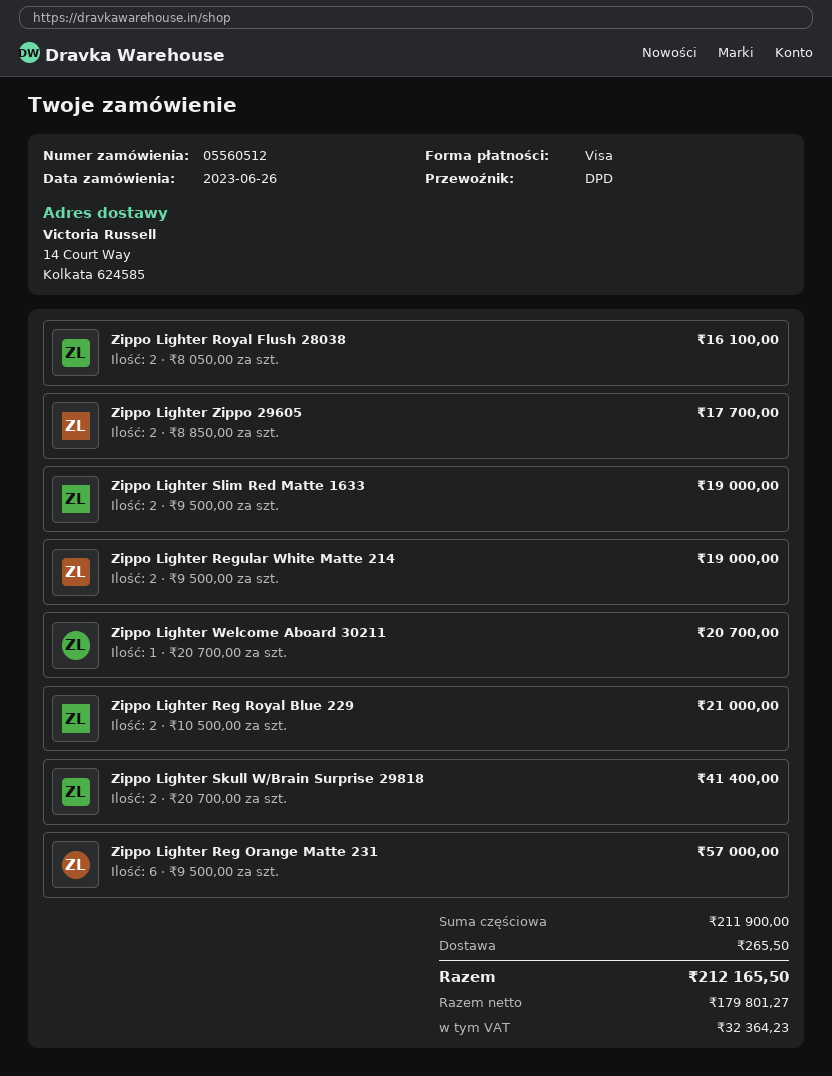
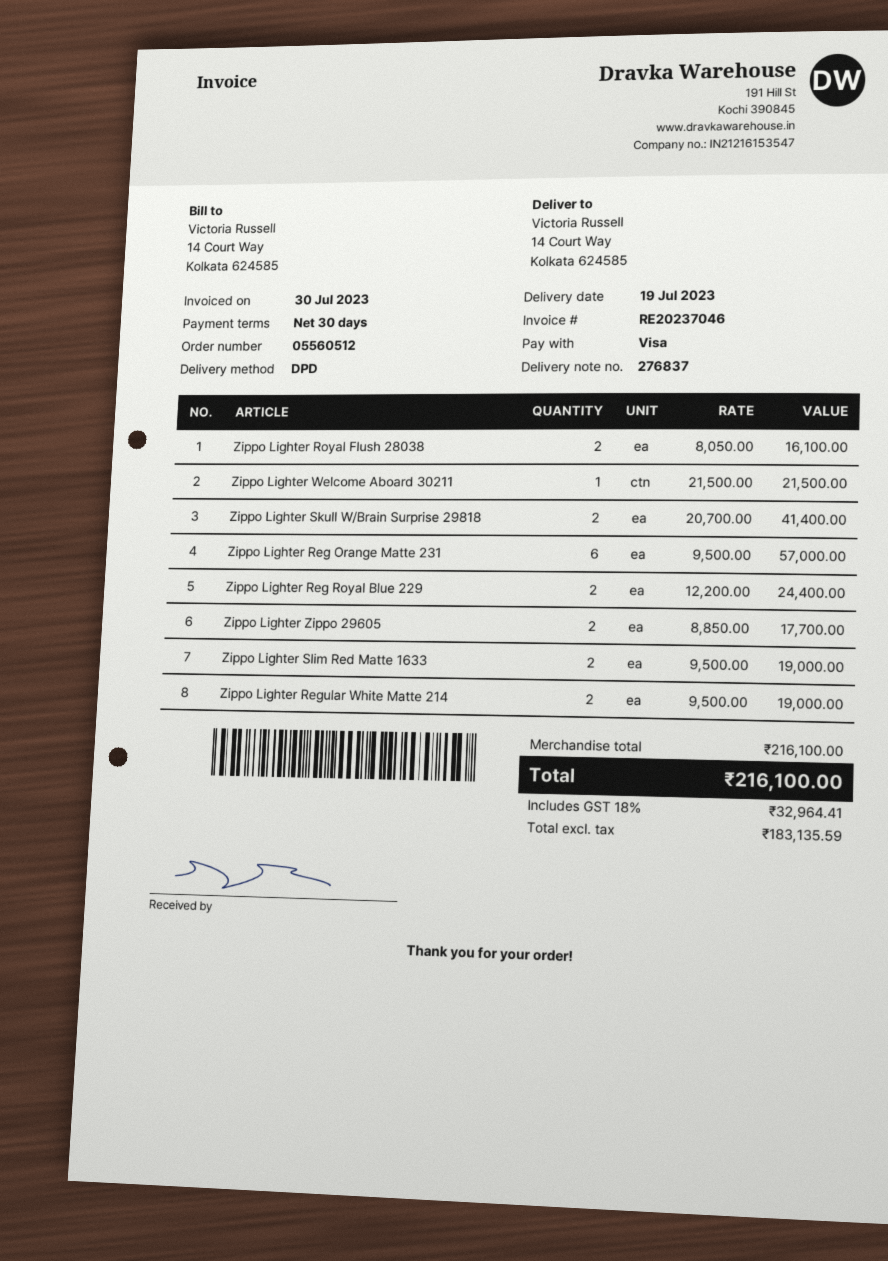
Zippo Lighter Welcome Aboard 30211: 1 x 20700.00 = 20700.00 -> 1 x 21500.00 = 21500.00
Zippo Lighter Reg Royal Blue 229: 2 x 10500.00 = 21000.00 -> 2 x 12200.00 = 24400.00
subtotal: 211900.00 -> 216100.00
shipping: 265.50 -> none
net: 179801.27 -> 183135.59
tax: 32364.23 -> 32964.41
total: 212165.50 -> 216100.00

